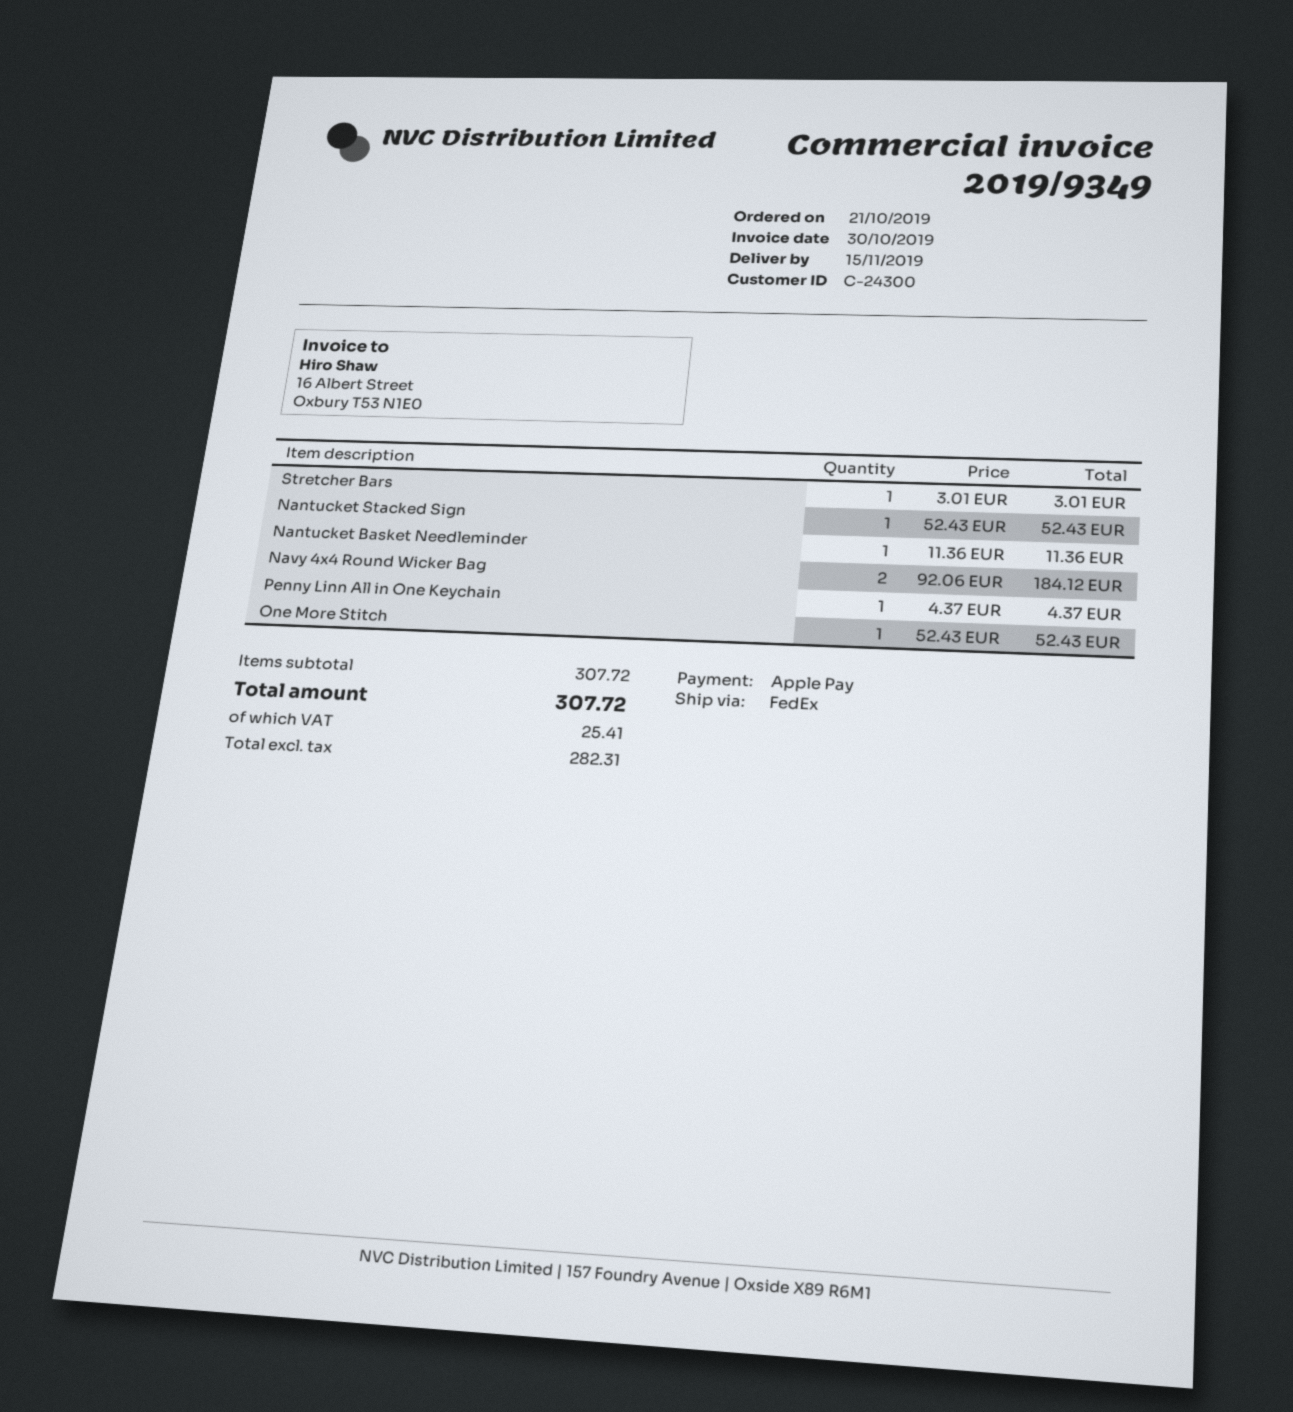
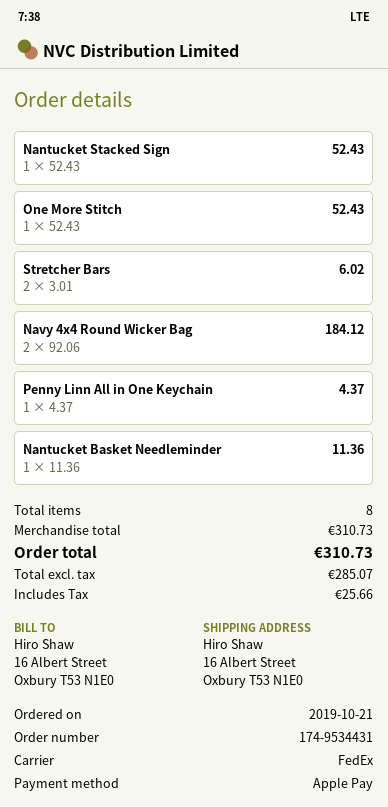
Stretcher Bars: 1 x 3.01 = 3.01 -> 2 x 3.01 = 6.02
subtotal: 307.72 -> 310.73
net: 282.31 -> 285.07
tax: 25.41 -> 25.66
total: 307.72 -> 310.73

